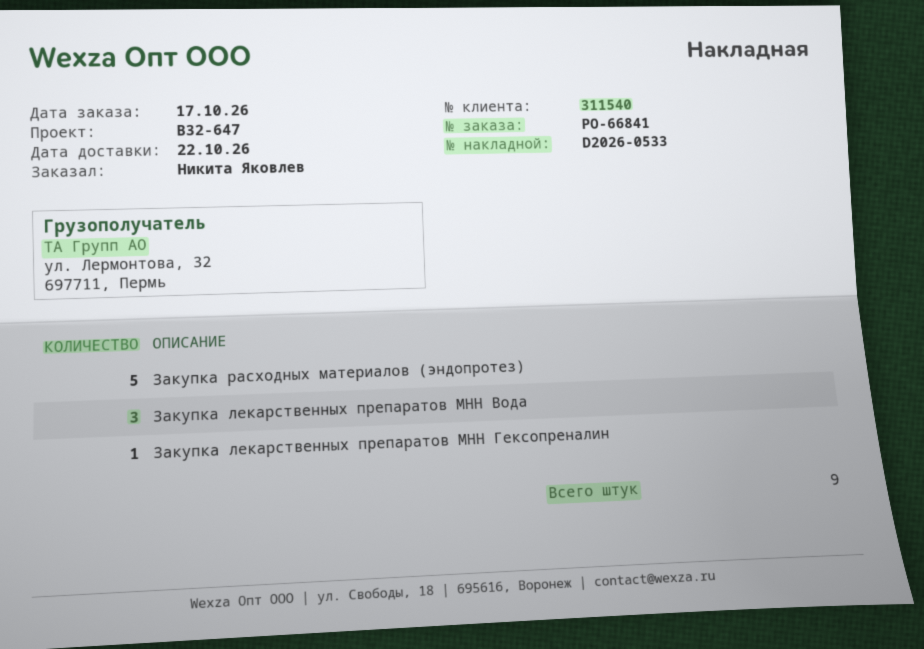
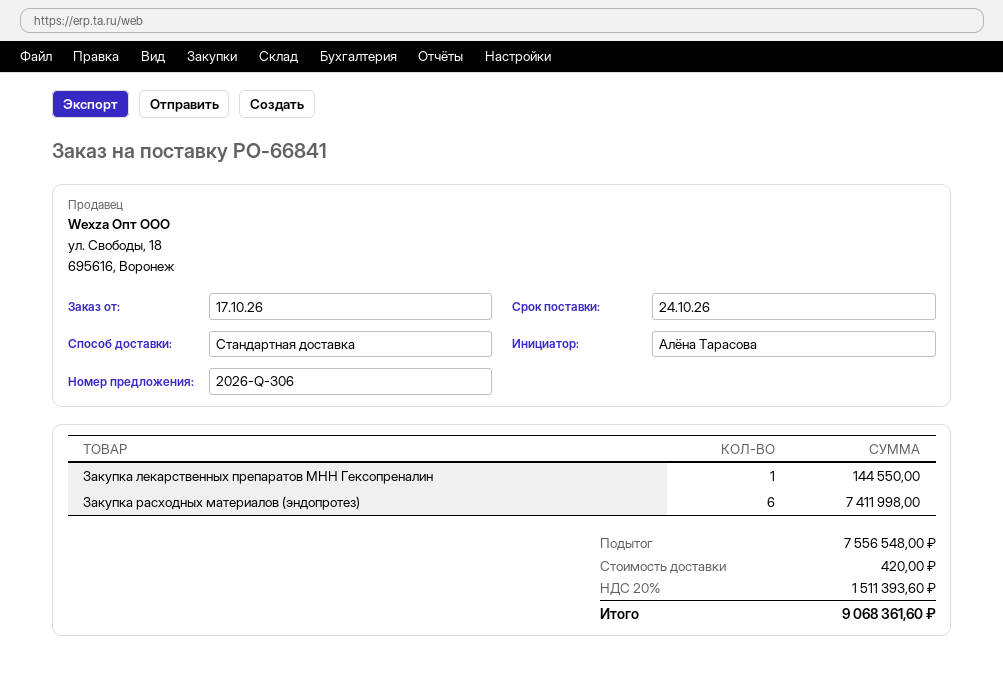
delivery date: 2026-10-22 -> 2026-10-24
ordered by: Никита Яковлев -> Алёна Тарасова
Закупка расходных материалов (эндопротез): 5 -> 6
Закупка лекарственных препаратов МНН Вода: 3 -> none

